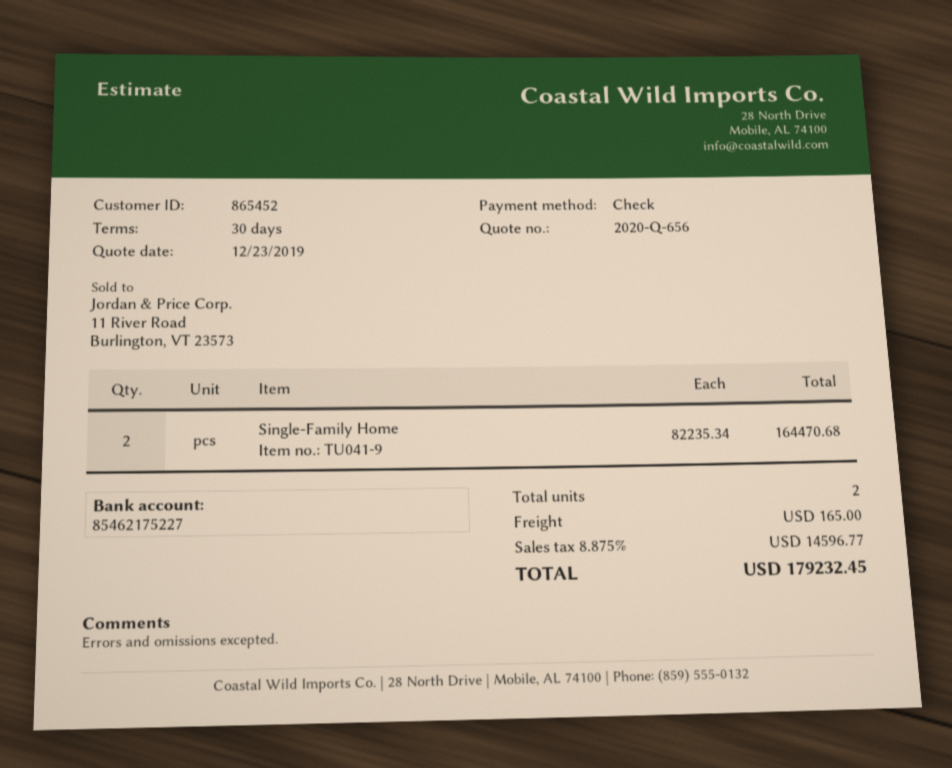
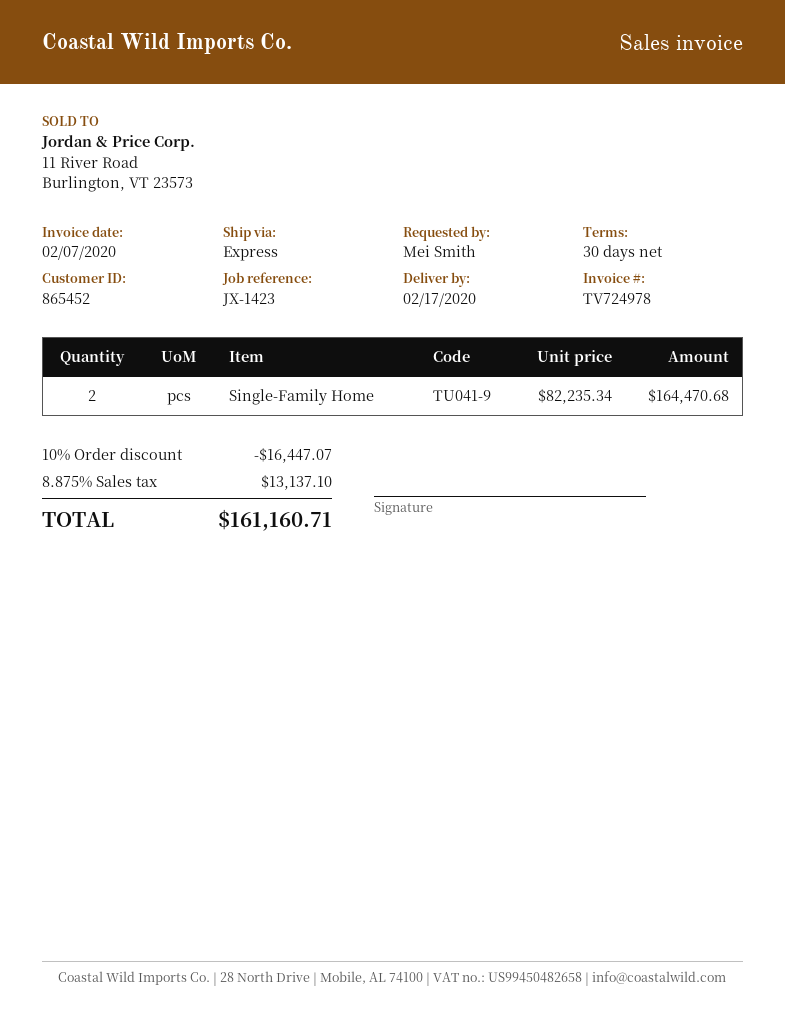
discount: none -> 10% = 16447.07
shipping: 165.00 -> none
tax: 8.875% = 14596.77 -> 8.875% = 13137.10
total: 179232.45 -> 161160.71

